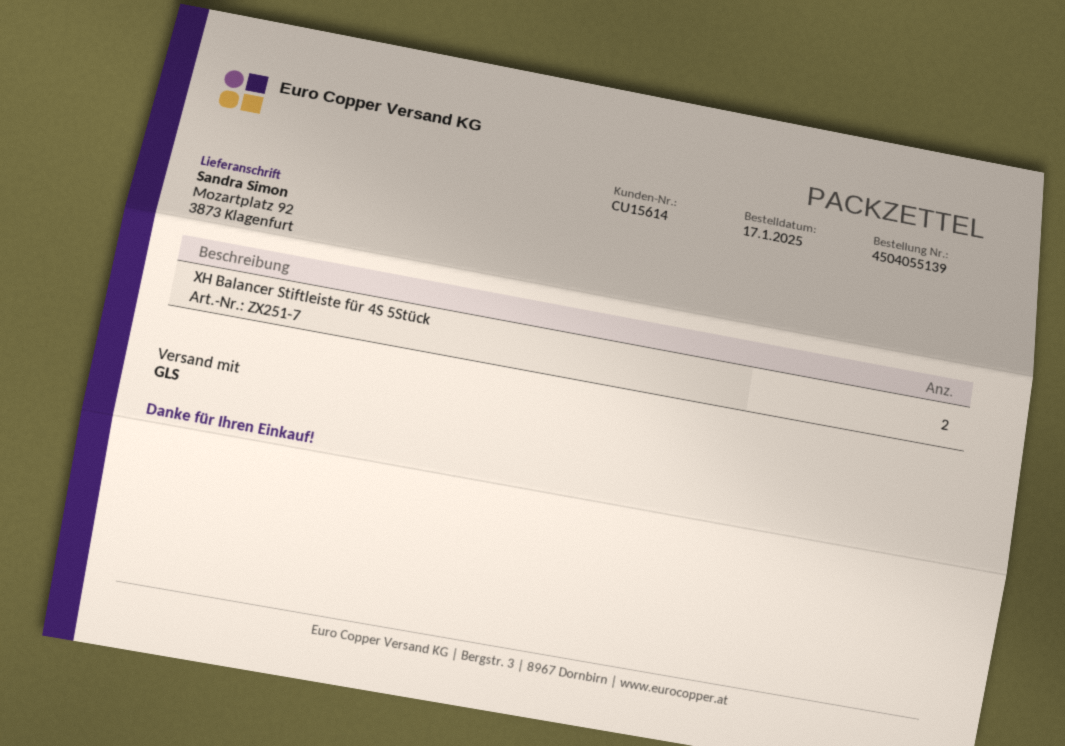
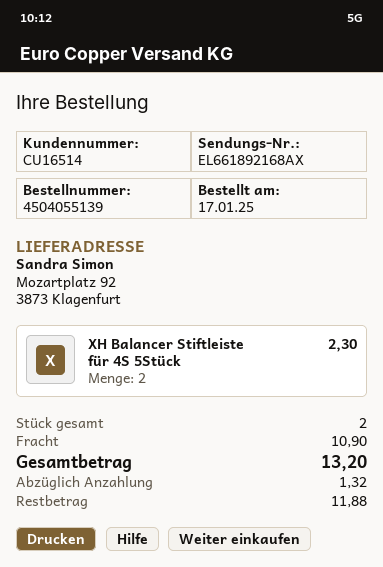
customer number: CU15614 -> CU16514

